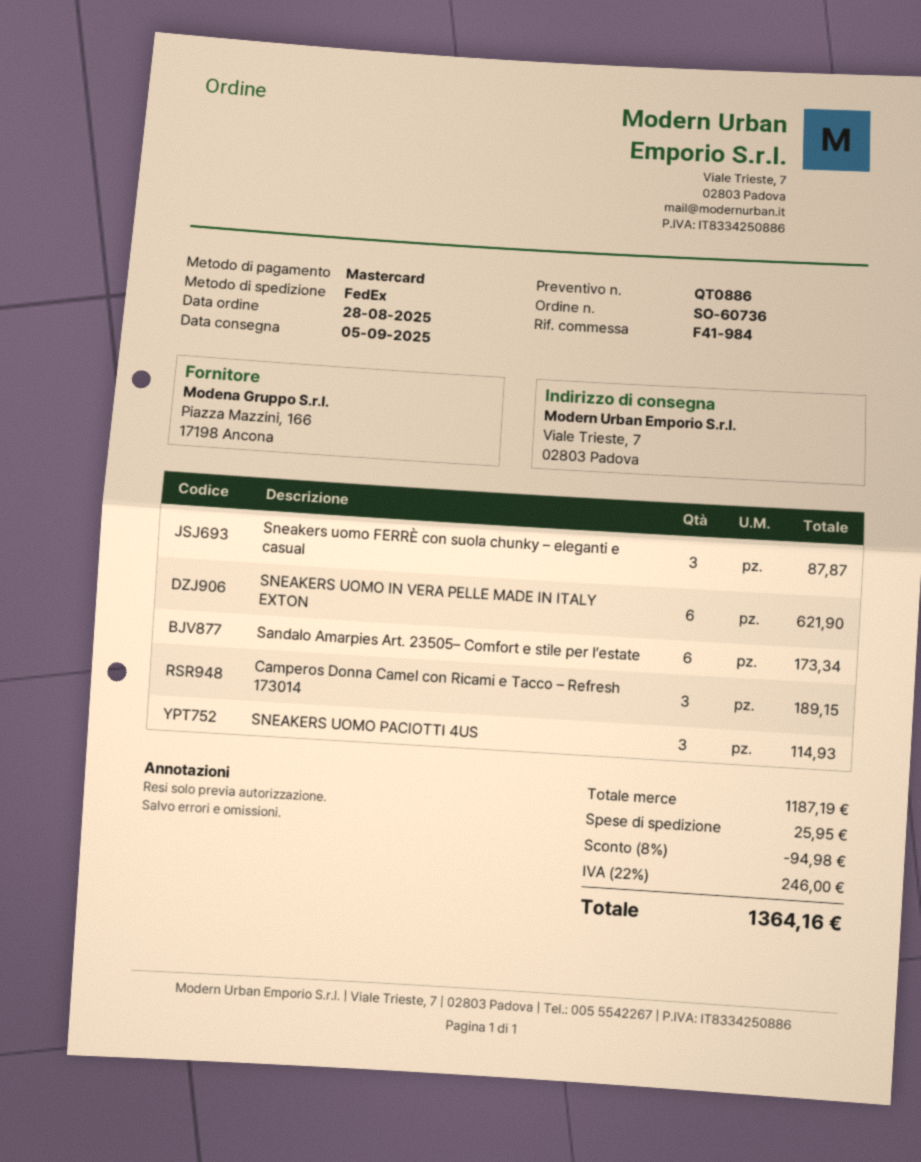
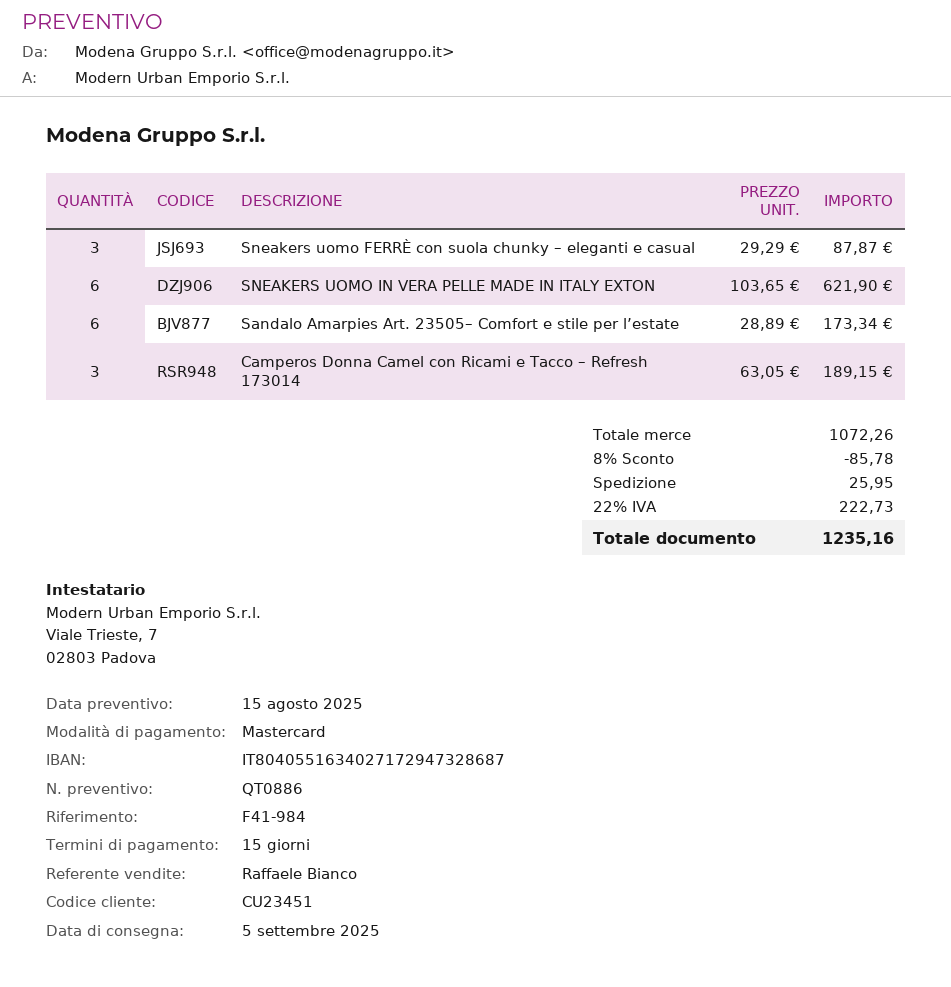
SNEAKERS UOMO PACIOTTI 4US: 3 for 114.93 -> none
subtotal: 1187.19 -> 1072.26
discount: 8% = 94.98 -> 8% = 85.78
tax: 22% = 246.00 -> 22% = 222.73
total: 1364.16 -> 1235.16

